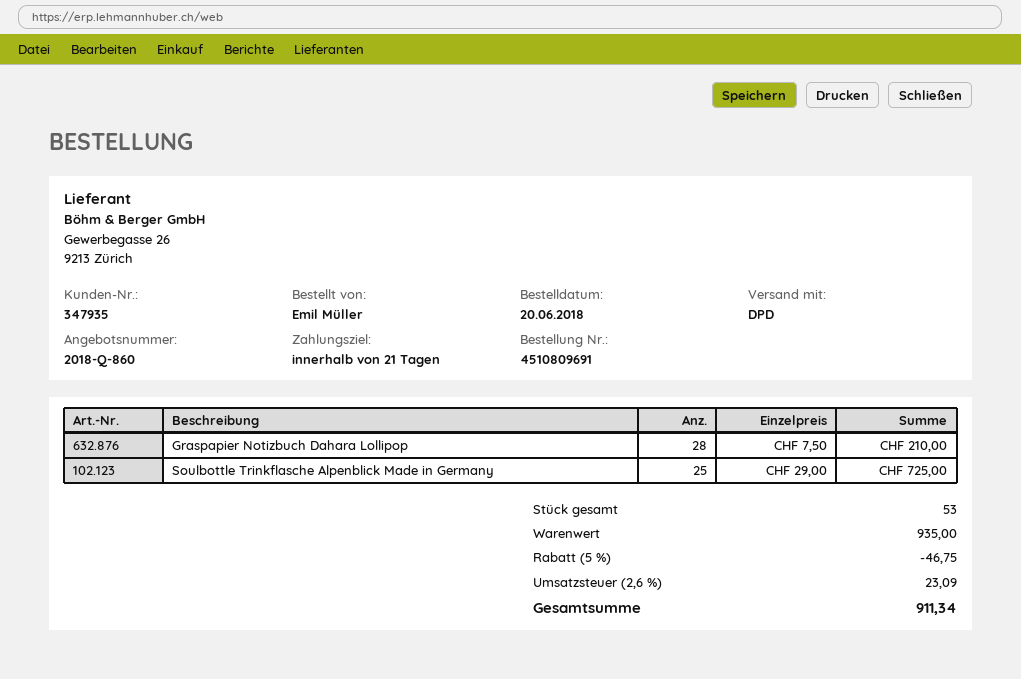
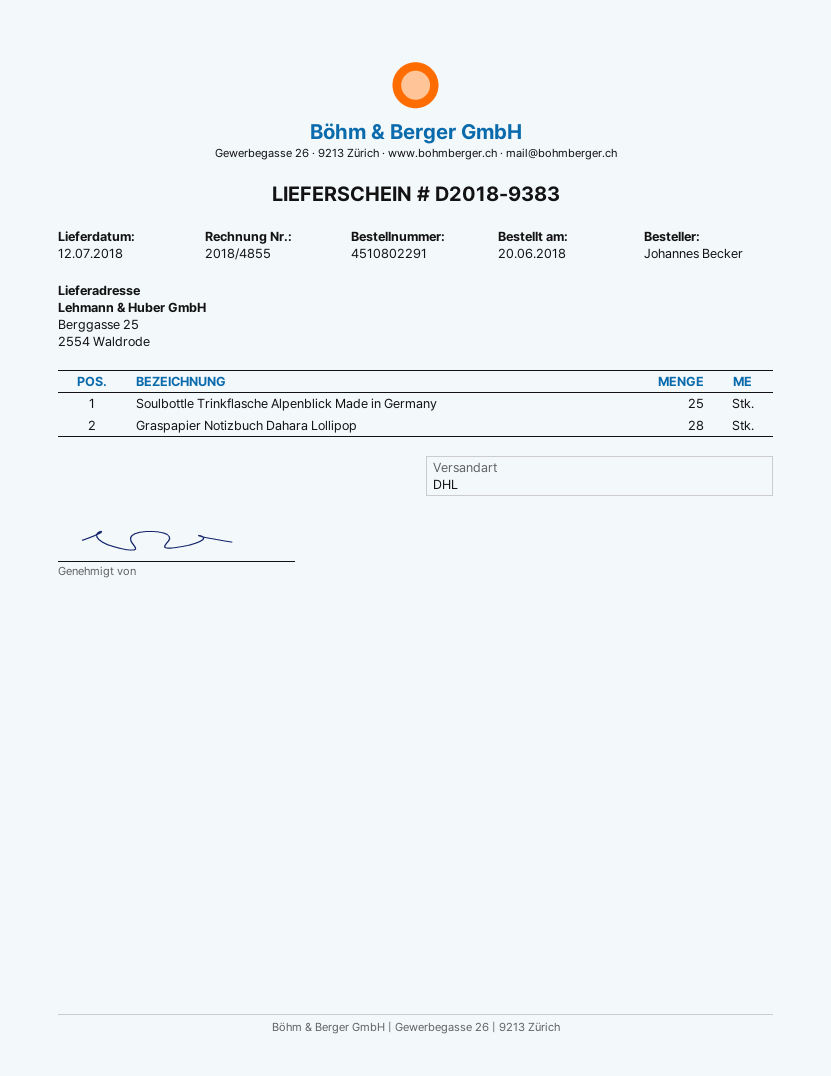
order number: 4510809691 -> 4510802291
ordered by: Emil Müller -> Johannes Becker
shipping method: DPD -> DHL

